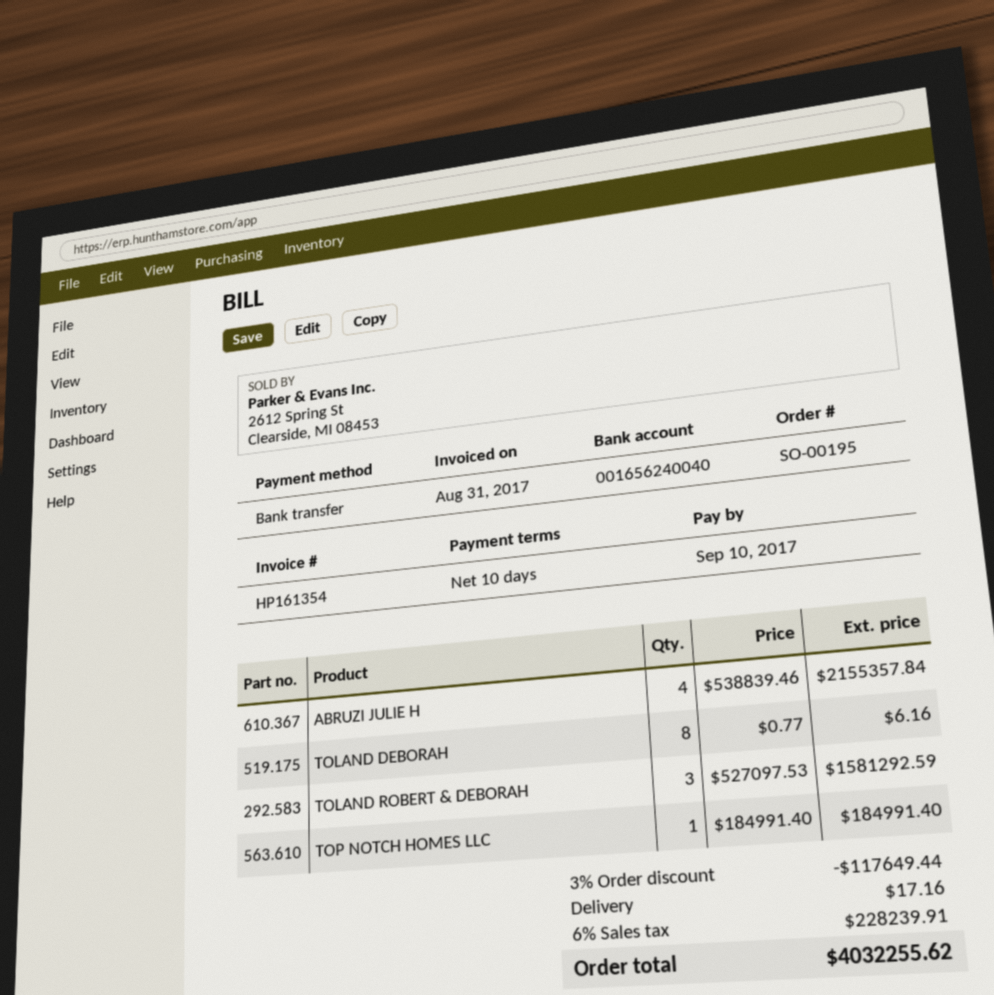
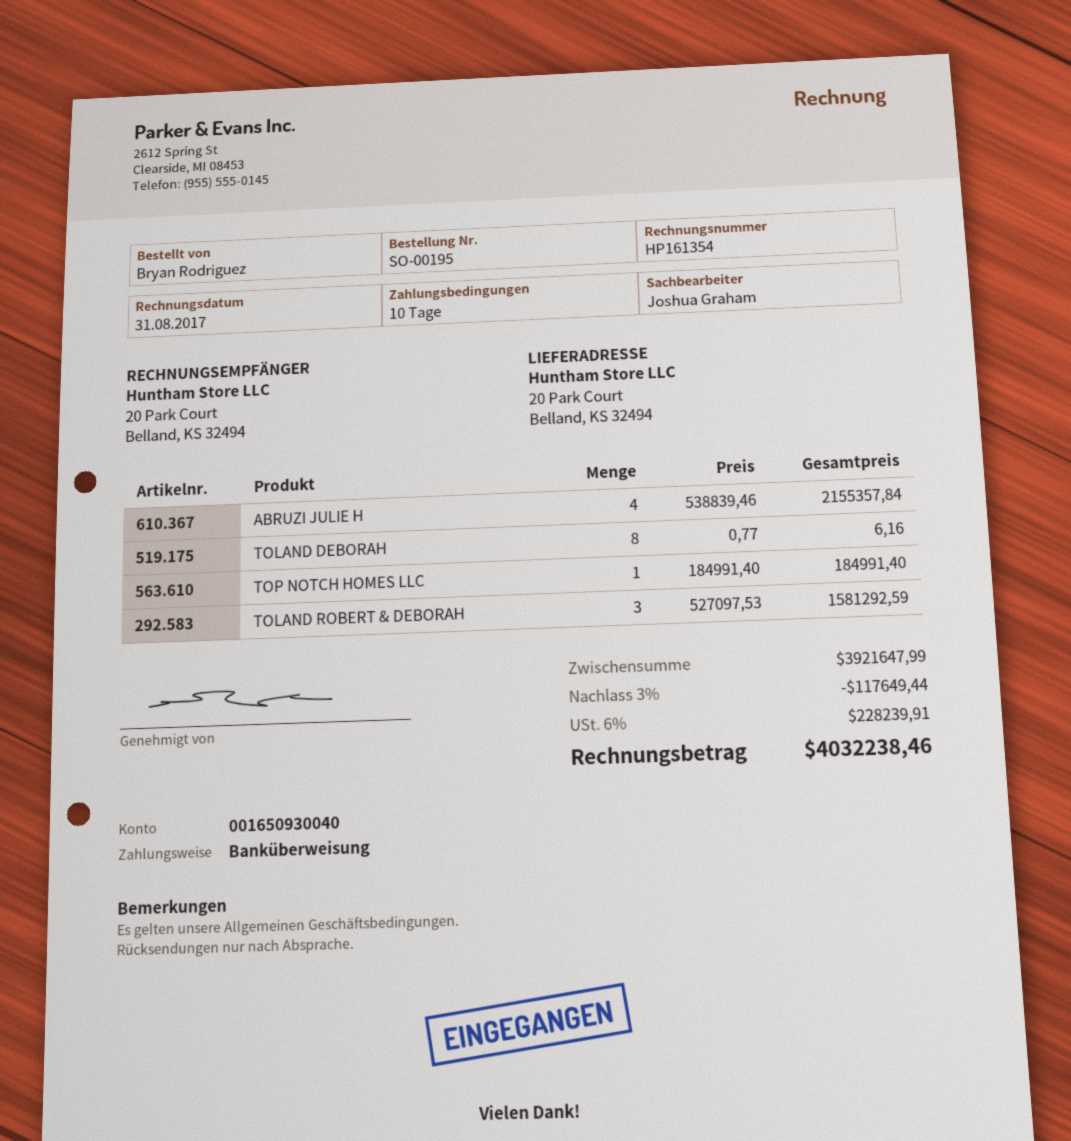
bank account: 001656240040 -> 001650930040
shipping: 17.16 -> none
total: 4032255.62 -> 4032238.46

